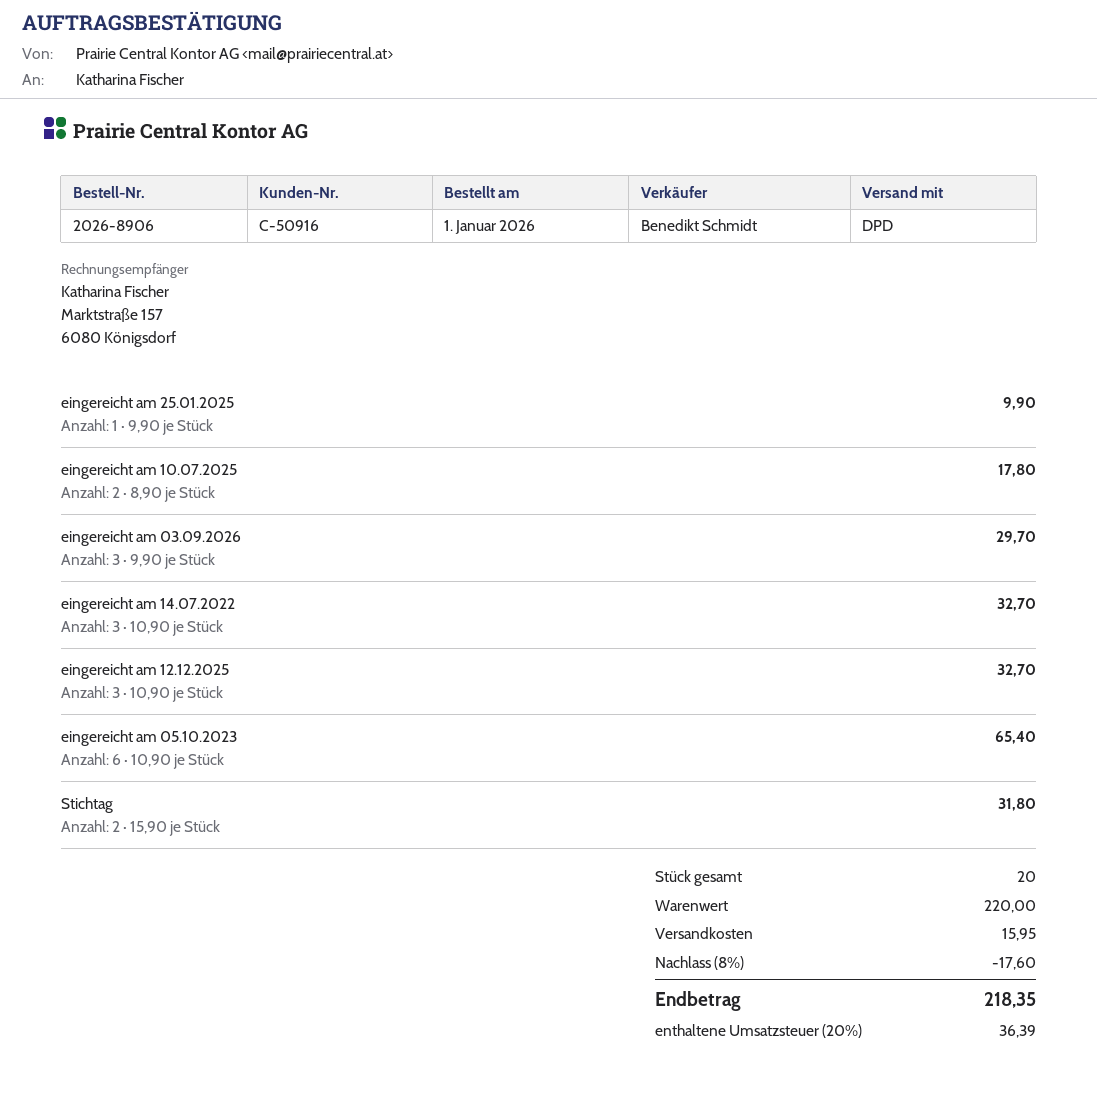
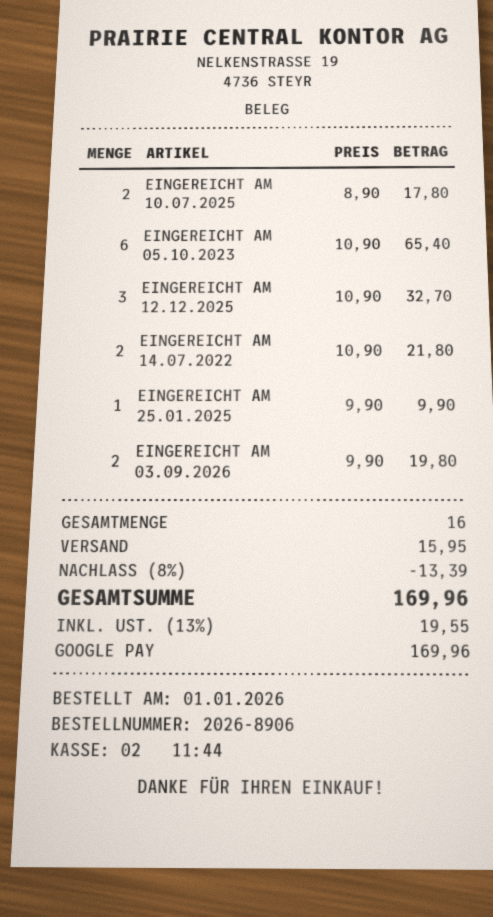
eingereicht am 03.09.2026: 3 x 9.90 = 29.70 -> 2 x 9.90 = 19.80
eingereicht am 14.07.2022: 3 x 10.90 = 32.70 -> 2 x 10.90 = 21.80
Stichtag: 2 x 15.90 = 31.80 -> none
total quantity: 20 -> 16
discount: 8% = 17.60 -> 8% = 13.39
tax: 20% = 36.39 -> 13% = 19.55
total: 218.35 -> 169.96

